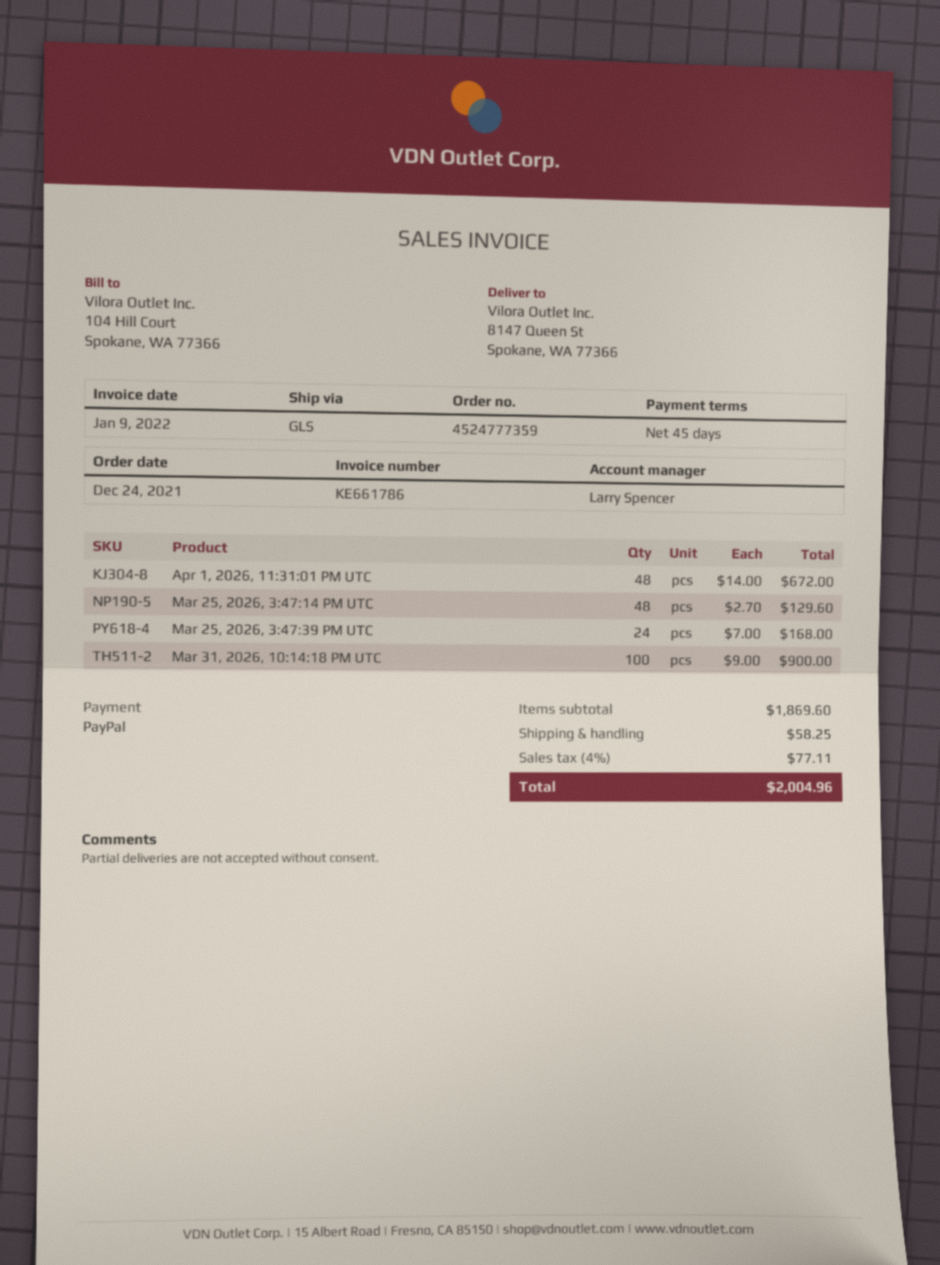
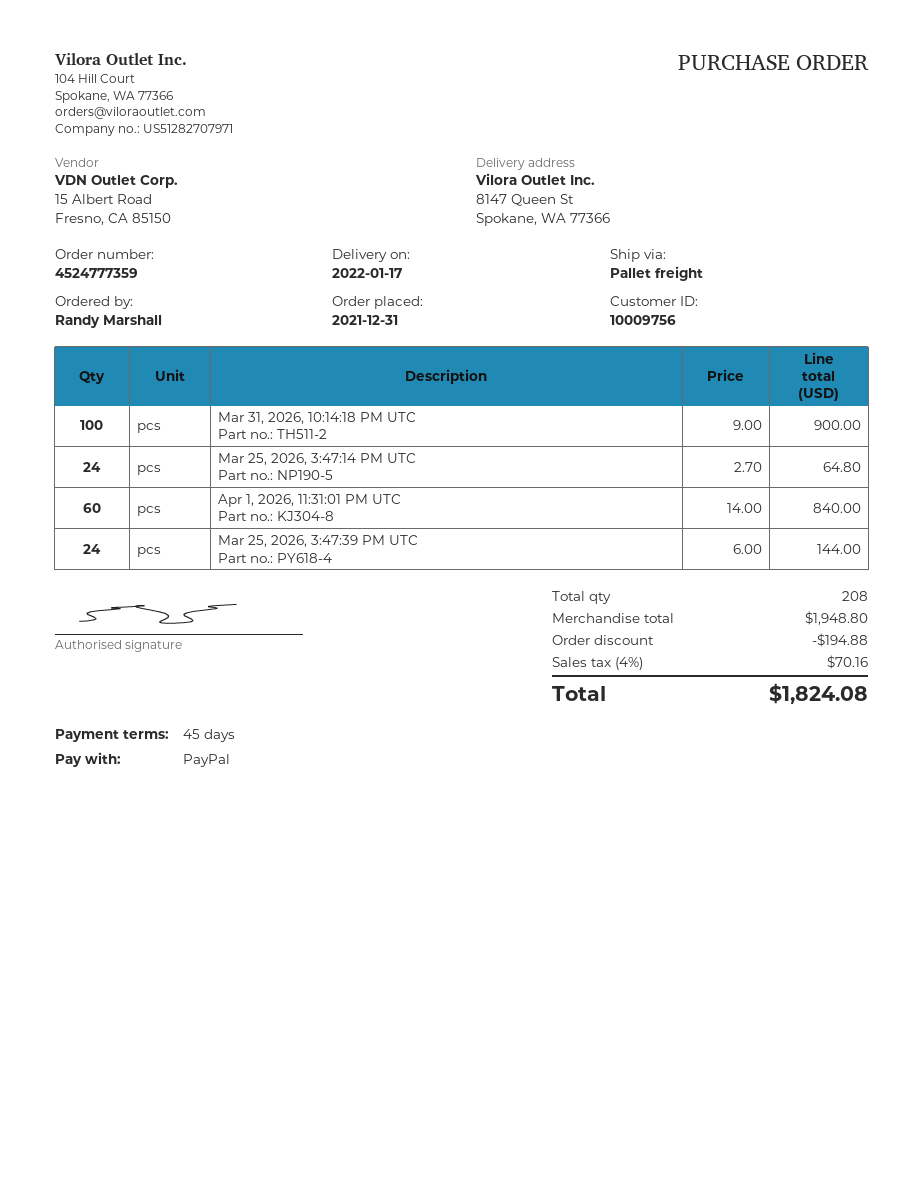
order date: 2021-12-24 -> 2021-12-31
shipping method: GLS -> pallet freight
Apr 1, 2026, 11:31:01 PM UTC: 48 x 14.00 = 672.00 -> 60 x 14.00 = 840.00
Mar 25, 2026, 3:47:14 PM UTC: 48 x 2.70 = 129.60 -> 24 x 2.70 = 64.80
Mar 25, 2026, 3:47:39 PM UTC: 24 x 7.00 = 168.00 -> 24 x 6.00 = 144.00
subtotal: 1869.60 -> 1948.80
discount: none -> 194.88
shipping: 58.25 -> none
tax: 4% = 77.11 -> 4% = 70.16
total: 2004.96 -> 1824.08

